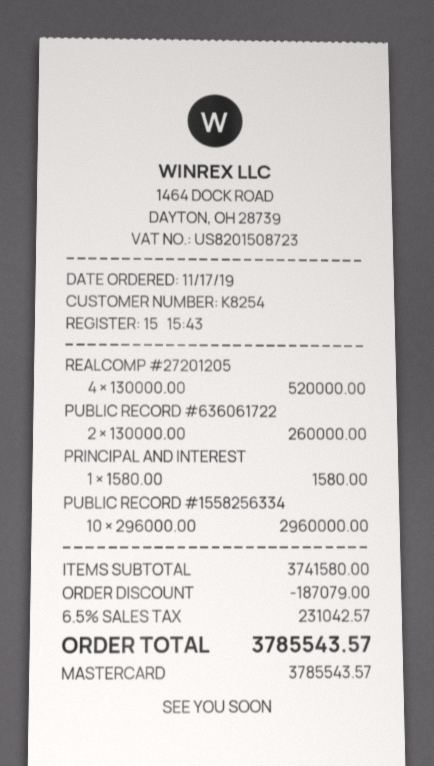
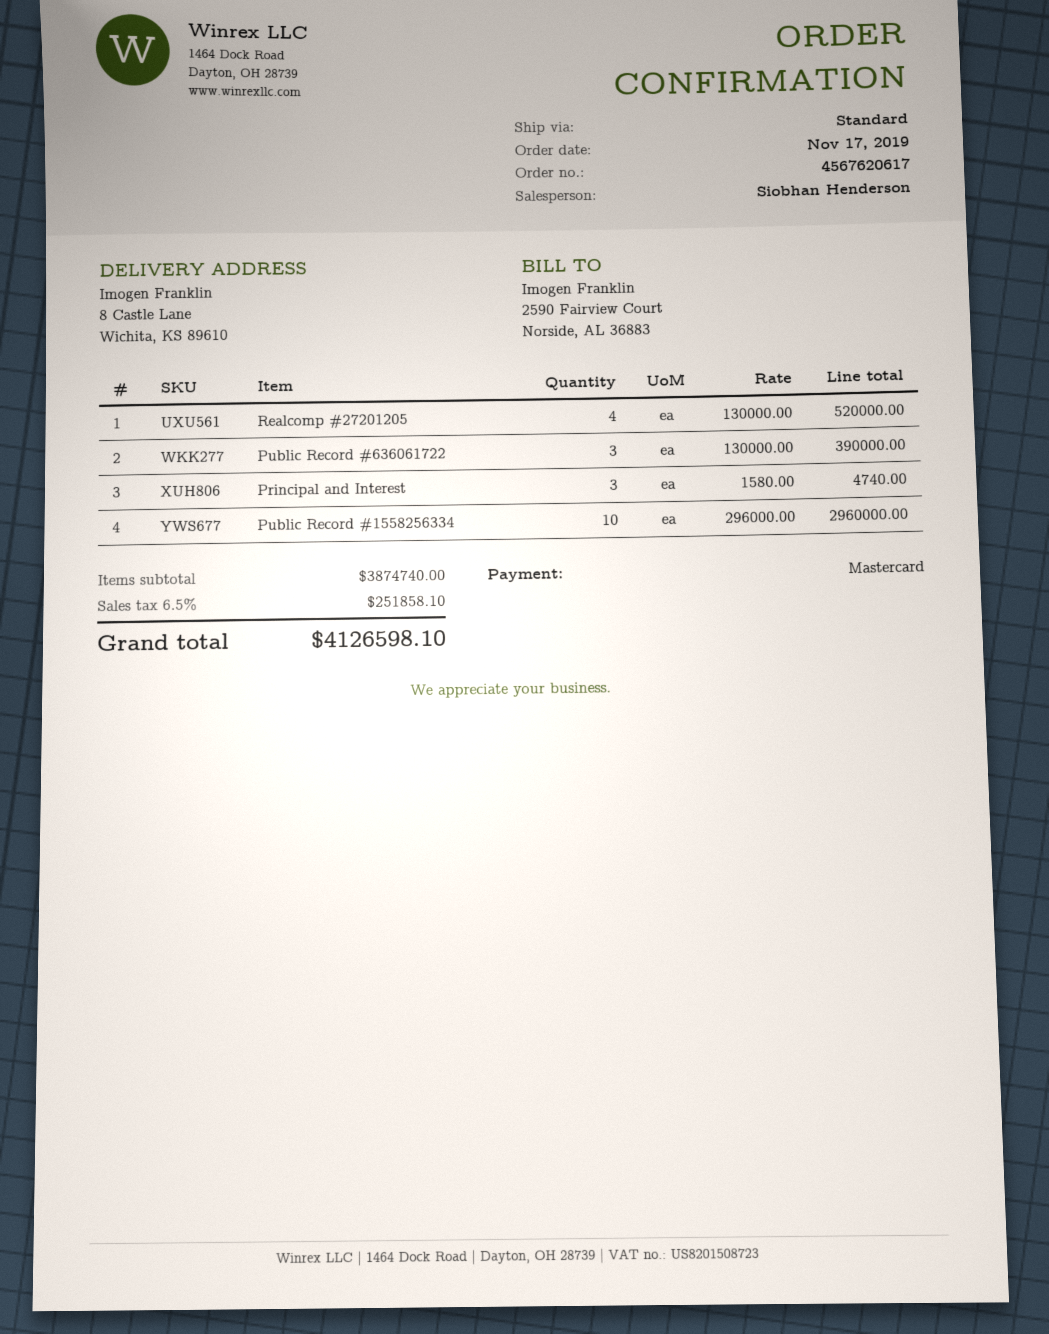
PUBLIC RECORD #636061722: 2 x 130000.00 = 260000.00 -> 3 x 130000.00 = 390000.00
PRINCIPAL AND INTEREST: 1 x 1580.00 = 1580.00 -> 3 x 1580.00 = 4740.00
subtotal: 3741580.00 -> 3874740.00
discount: 187079.00 -> none
tax: 6.5% = 231042.57 -> 6.5% = 251858.10
total: 3785543.57 -> 4126598.10

